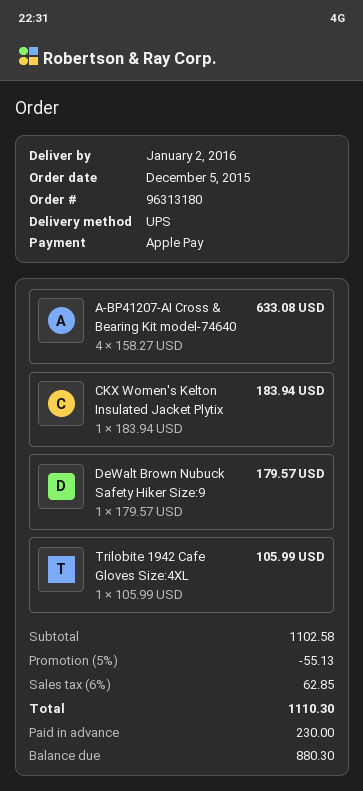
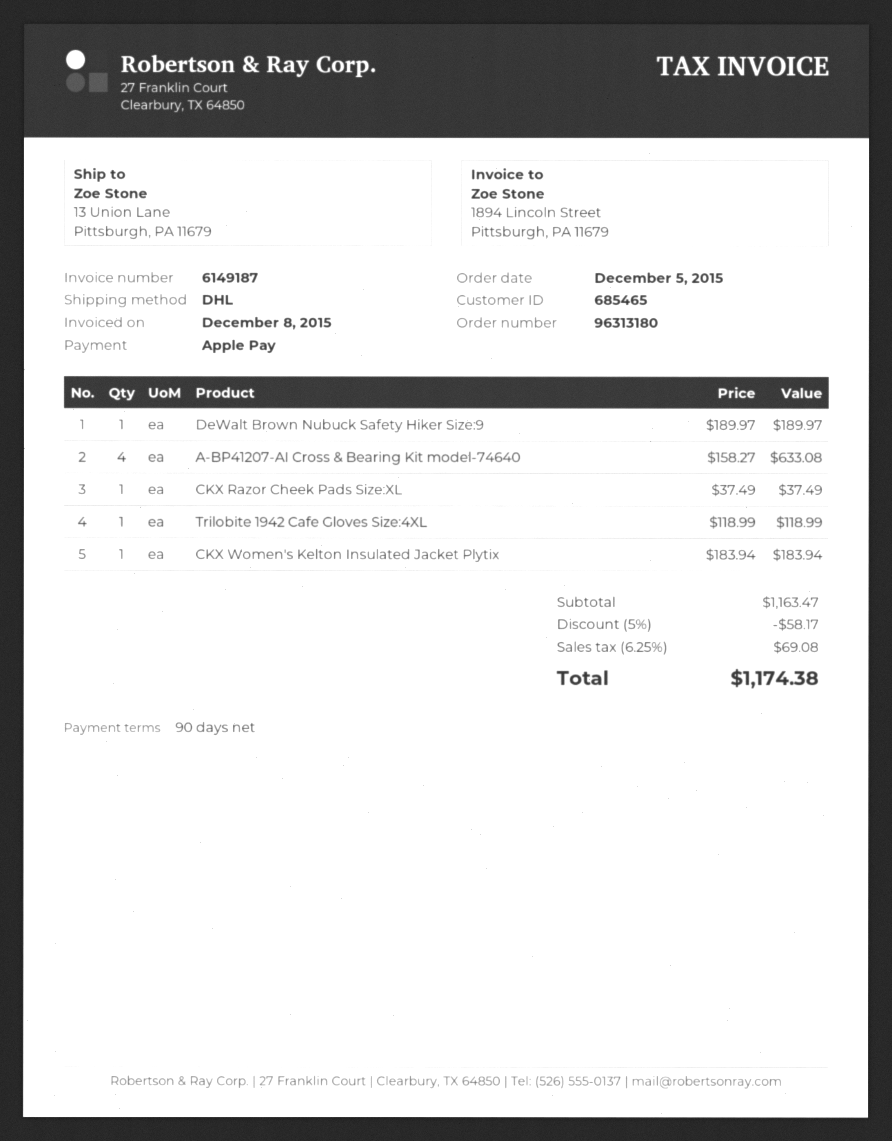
shipping method: UPS -> DHL
DeWalt Brown Nubuck Safety Hiker Size:9: 1 x 179.57 = 179.57 -> 1 x 189.97 = 189.97
Trilobite 1942 Cafe Gloves Size:4XL: 1 x 105.99 = 105.99 -> 1 x 118.99 = 118.99
CKX Razor Cheek Pads Size:XL: none -> 1 x 37.49 = 37.49
subtotal: 1102.58 -> 1163.47
discount: 5% = 55.13 -> 5% = 58.17
tax: 6% = 62.85 -> 6.25% = 69.08
total: 1110.30 -> 1174.38

